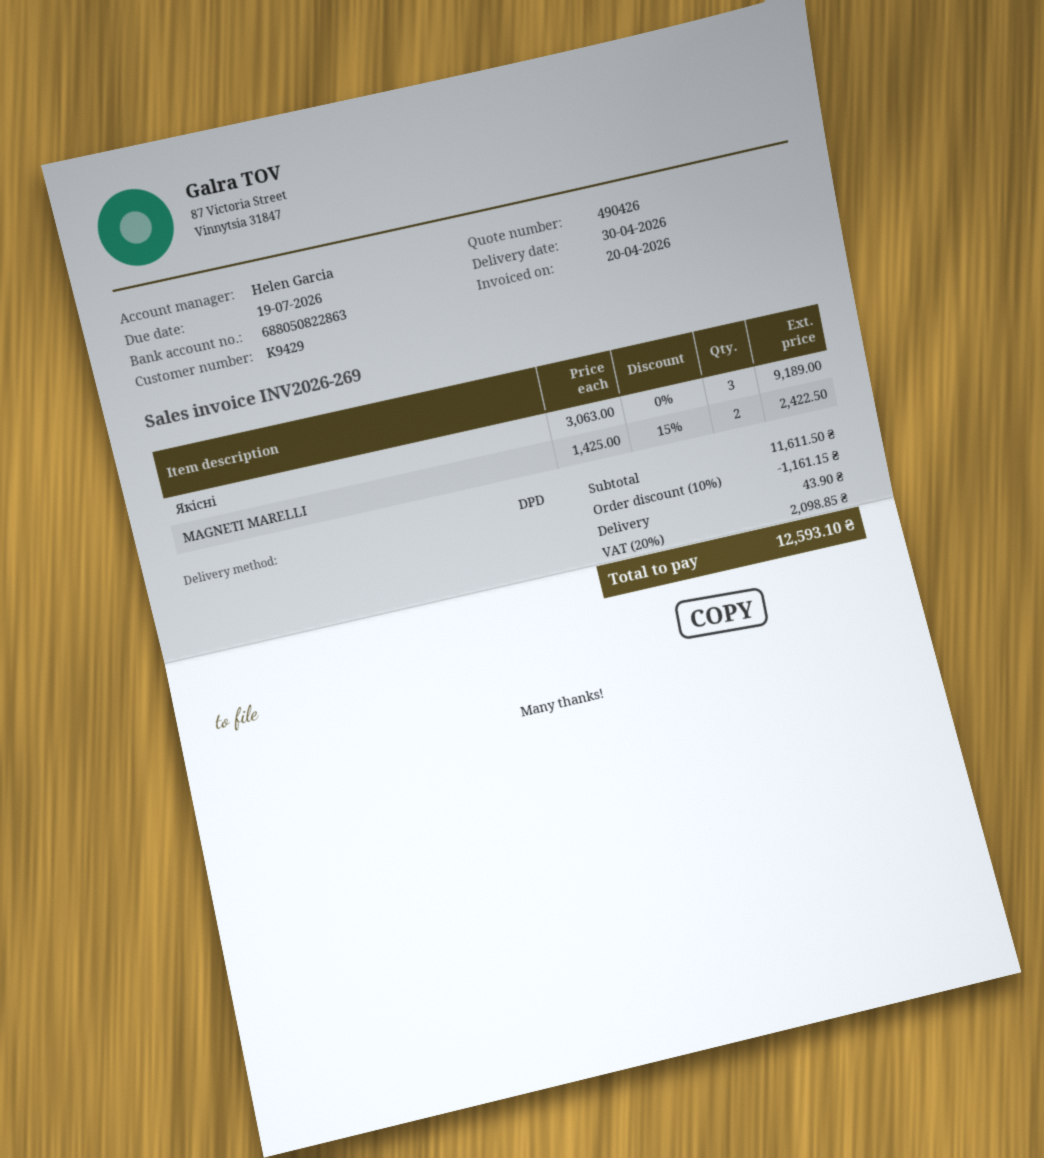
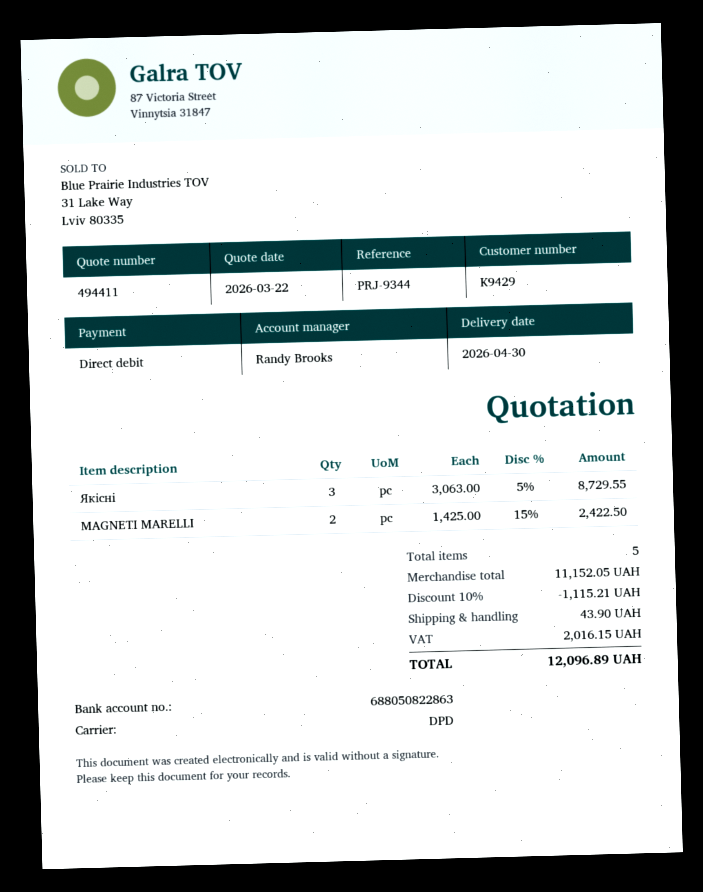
quote number: 490426 -> 494411
sales rep: Helen Garcia -> Randy Brooks
Якісні: 3 x 3063.00 = 9189.00 -> 3 x 3063.00 - 5% = 8729.55
subtotal: 11611.50 -> 11152.05
discount: 10% = 1161.15 -> 10% = 1115.21
tax: 2098.85 -> 2016.15
total: 12593.10 -> 12096.89

